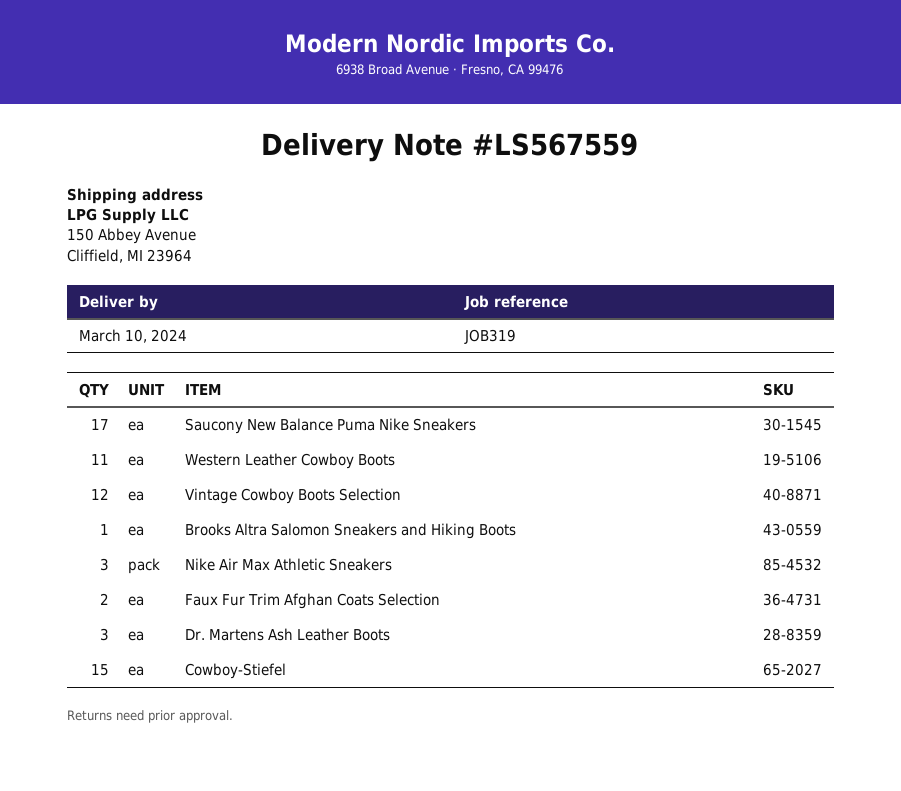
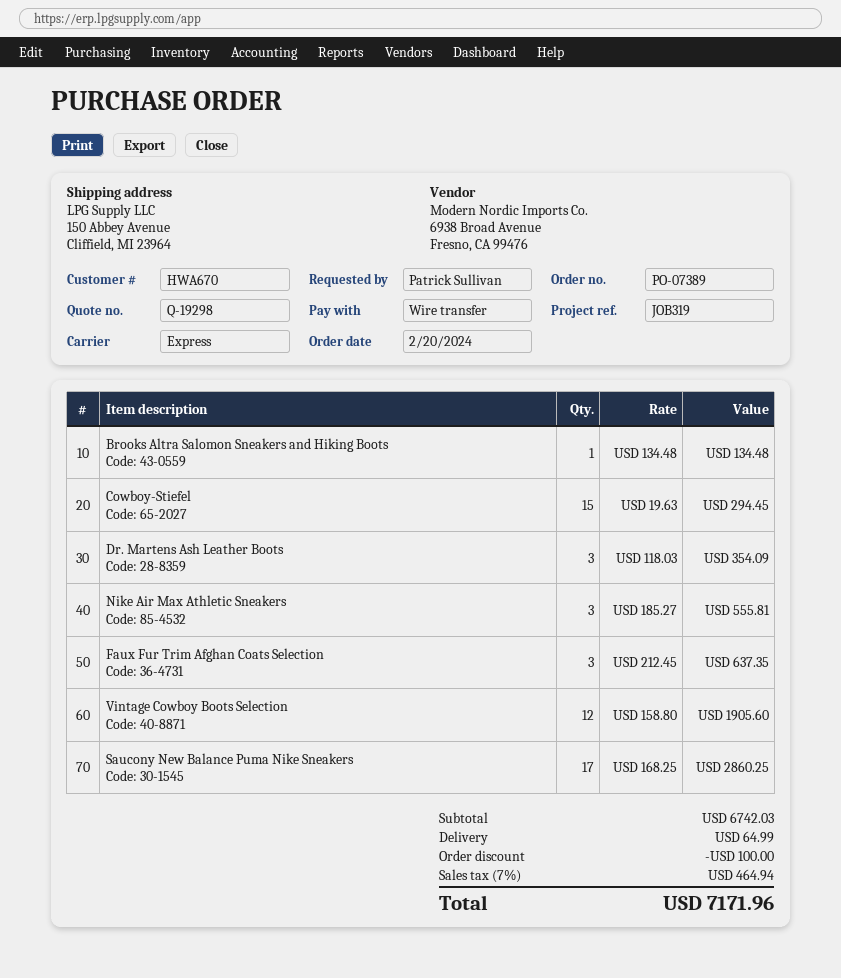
Western Leather Cowboy Boots: 11 -> none
Faux Fur Trim Afghan Coats Selection: 2 -> 3

